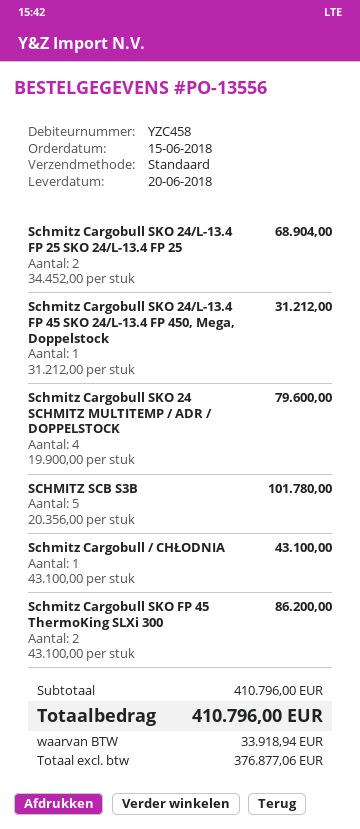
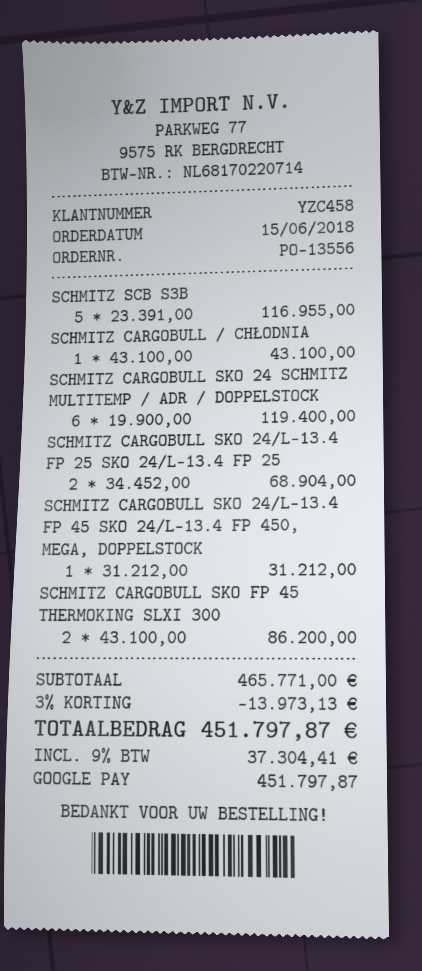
Schmitz Cargobull SKO 24 SCHMITZ MULTITEMP / ADR / DOPPELSTOCK: 4 x 19900.00 = 79600.00 -> 6 x 19900.00 = 119400.00
SCHMITZ SCB S3B: 5 x 20356.00 = 101780.00 -> 5 x 23391.00 = 116955.00
subtotal: 410796.00 -> 465771.00
discount: none -> 3% = 13973.13
tax: 33918.94 -> 37304.41
total: 410796.00 -> 451797.87

